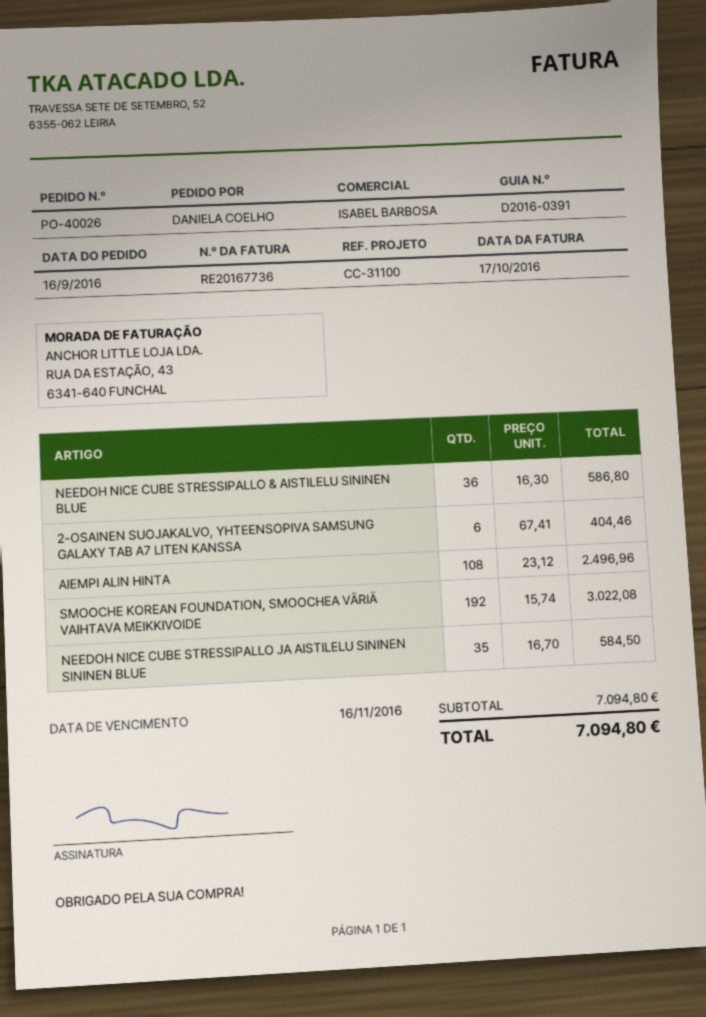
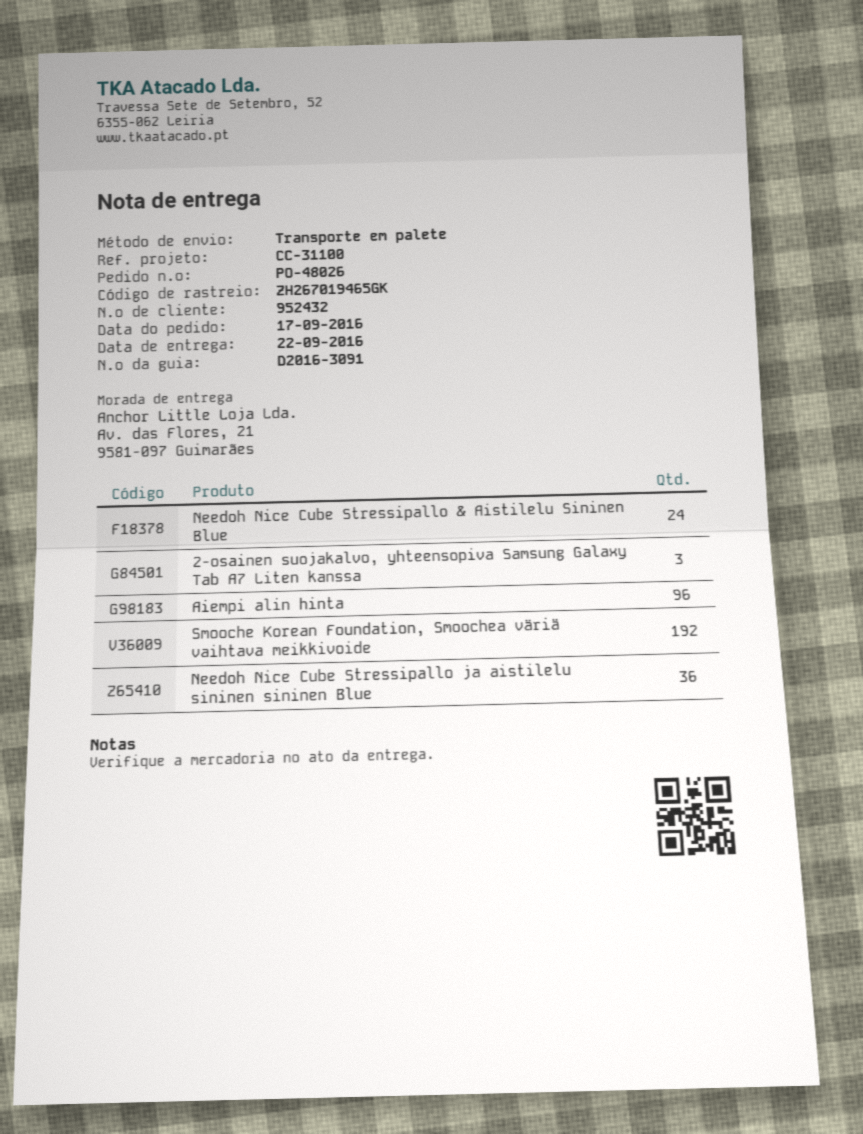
order number: PO-40026 -> PO-48026
order date: 2016-09-16 -> 2016-09-17
delivery note number: D2016-0391 -> D2016-3091
NEEDOH NICE CUBE STRESSIPALLO & AISTILELU SININEN BLUE: 36 -> 24
2-OSAINEN SUOJAKALVO, YHTEENSOPIVA SAMSUNG GALAXY TAB A7 LITEN KANSSA: 6 -> 3
AIEMPI ALIN HINTA: 108 -> 96
NEEDOH NICE CUBE STRESSIPALLO JA AISTILELU SININEN SININEN BLUE: 35 -> 36

